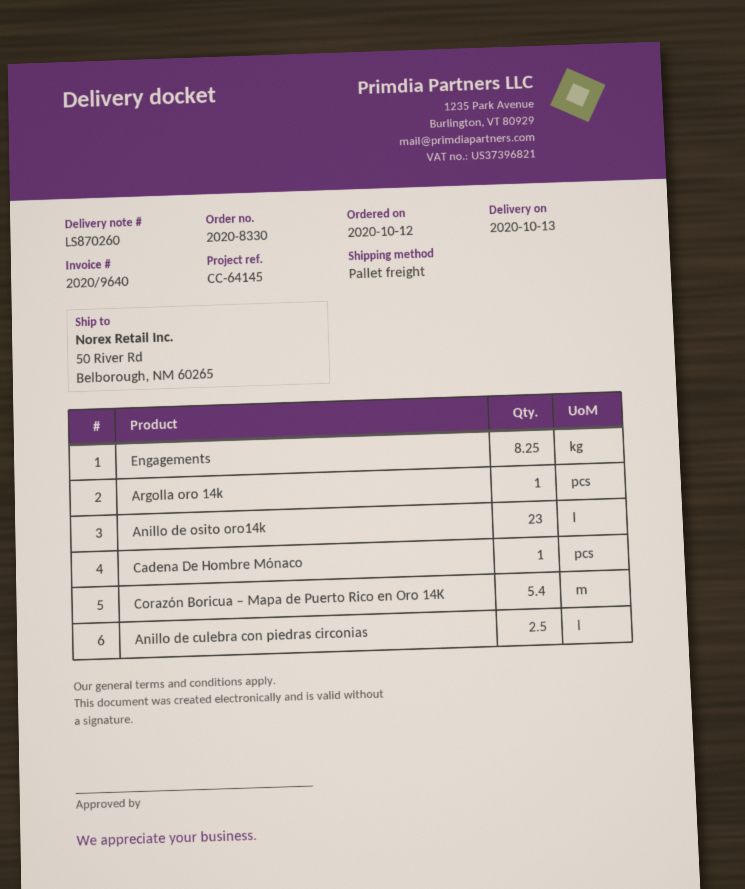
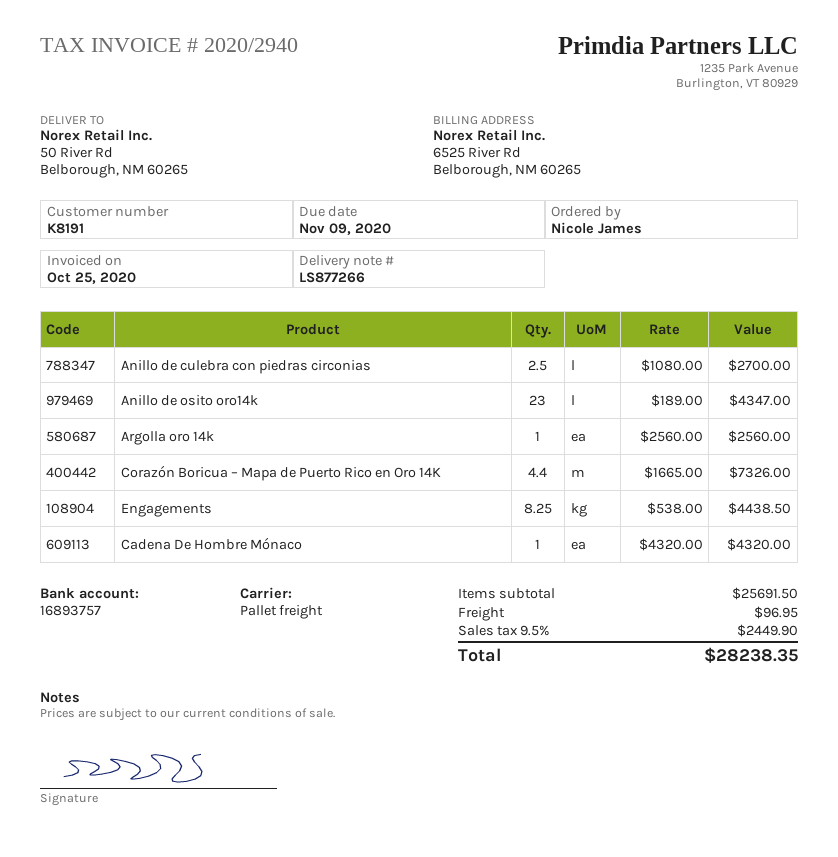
delivery note number: LS870260 -> LS877266
invoice number: 2020/9640 -> 2020/2940
Corazón Boricua – Mapa de Puerto Rico en Oro 14K: 5.4 -> 4.4

